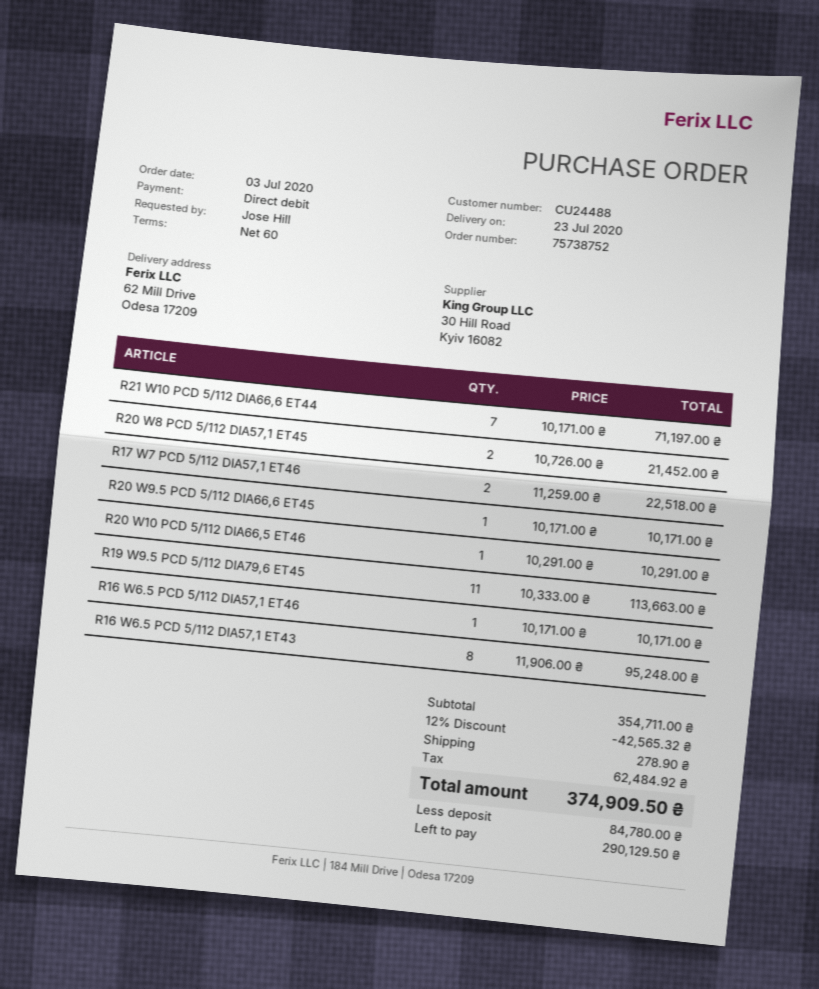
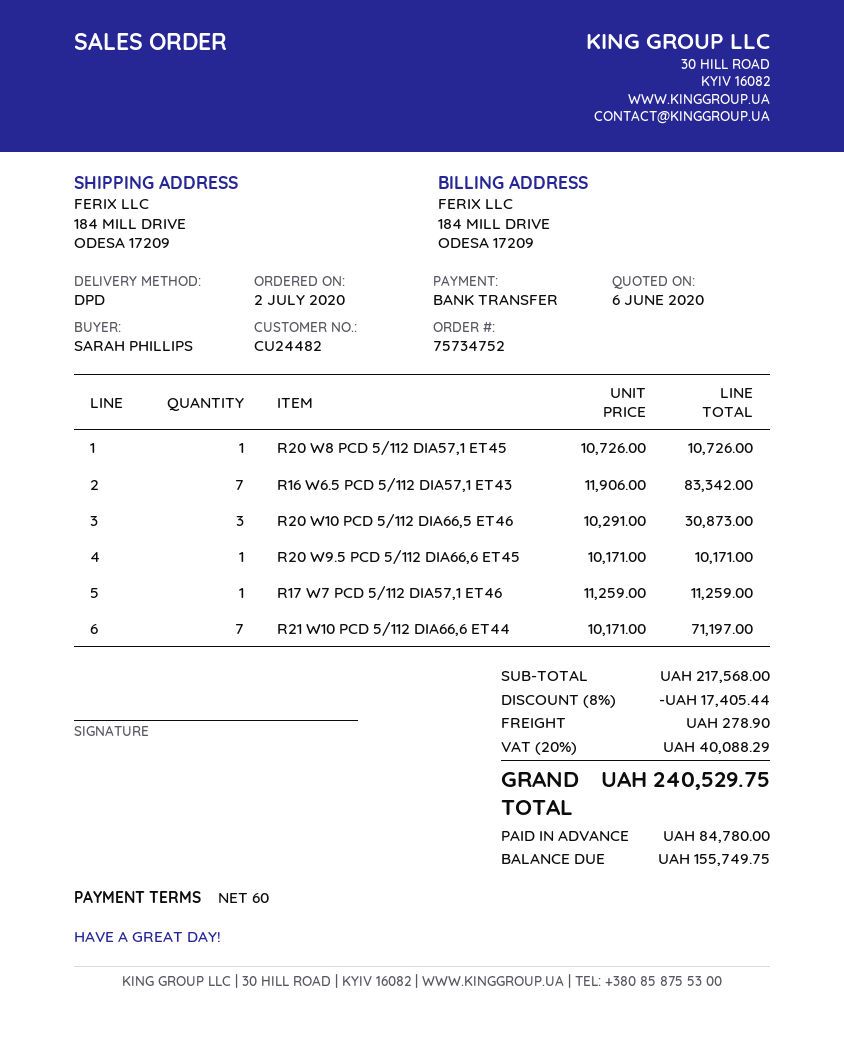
order number: 75738752 -> 75734752
order date: 2020-07-03 -> 2020-07-02
customer number: CU24488 -> CU24482
ordered by: Jose Hill -> SARAH PHILLIPS
payment method: direct debit -> bank transfer
ship to: 62 Mill Drive, Odesa 17209 -> 184 MILL DRIVE, ODESA 17209
R20 W8 PCD 5/112 DIA57,1 ET45: 2 x 10726.00 = 21452.00 -> 1 x 10726.00 = 10726.00
R17 W7 PCD 5/112 DIA57,1 ET46: 2 x 11259.00 = 22518.00 -> 1 x 11259.00 = 11259.00
R20 W10 PCD 5/112 DIA66,5 ET46: 1 x 10291.00 = 10291.00 -> 3 x 10291.00 = 30873.00
R19 W9.5 PCD 5/112 DIA79,6 ET45: 11 x 10333.00 = 113663.00 -> none
R16 W6.5 PCD 5/112 DIA57,1 ET46: 1 x 10171.00 = 10171.00 -> none
R16 W6.5 PCD 5/112 DIA57,1 ET43: 8 x 11906.00 = 95248.00 -> 7 x 11906.00 = 83342.00
subtotal: 354711.00 -> 217568.00
discount: 12% = 42565.32 -> 8% = 17405.44
tax: 62484.92 -> 40088.29
total: 374909.50 -> 240529.75
balance: 290129.50 -> 155749.75

